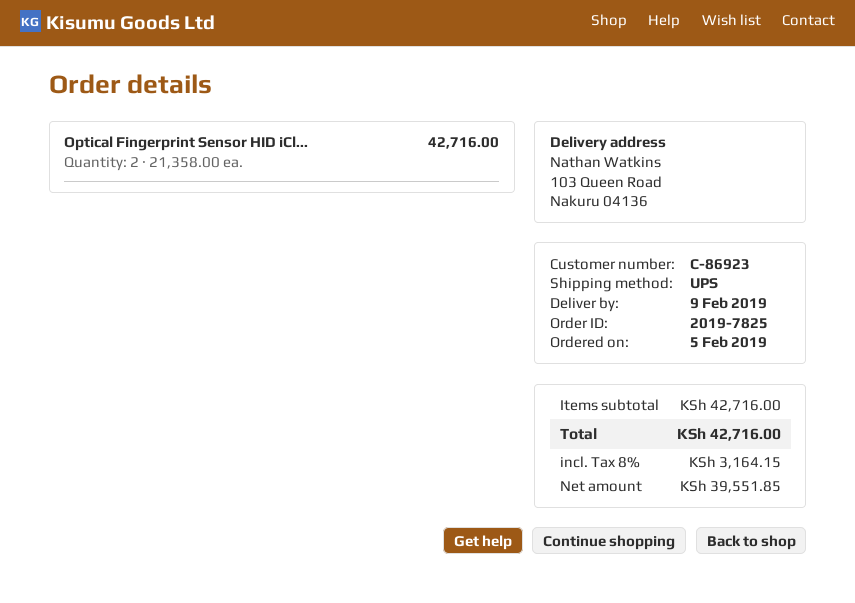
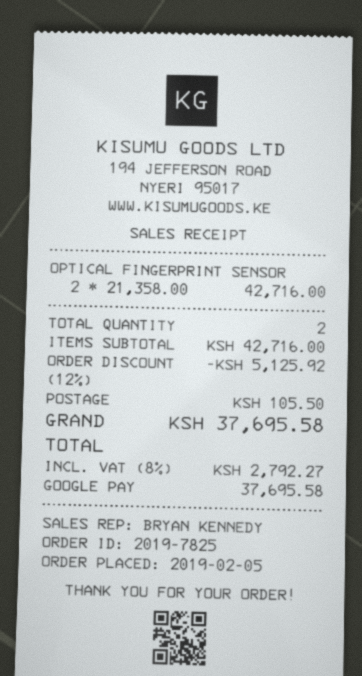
discount: none -> 12% = 5125.92
shipping: none -> 105.50
tax: 8% = 3164.15 -> 8% = 2792.27
total: 42716.00 -> 37695.58

